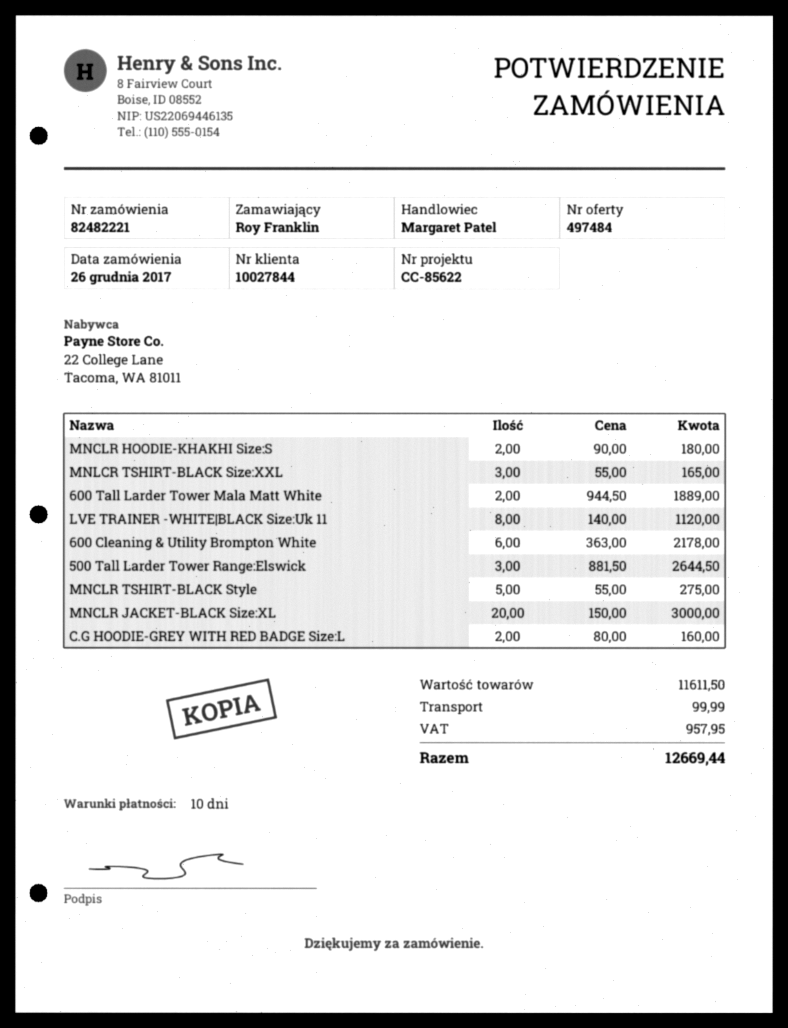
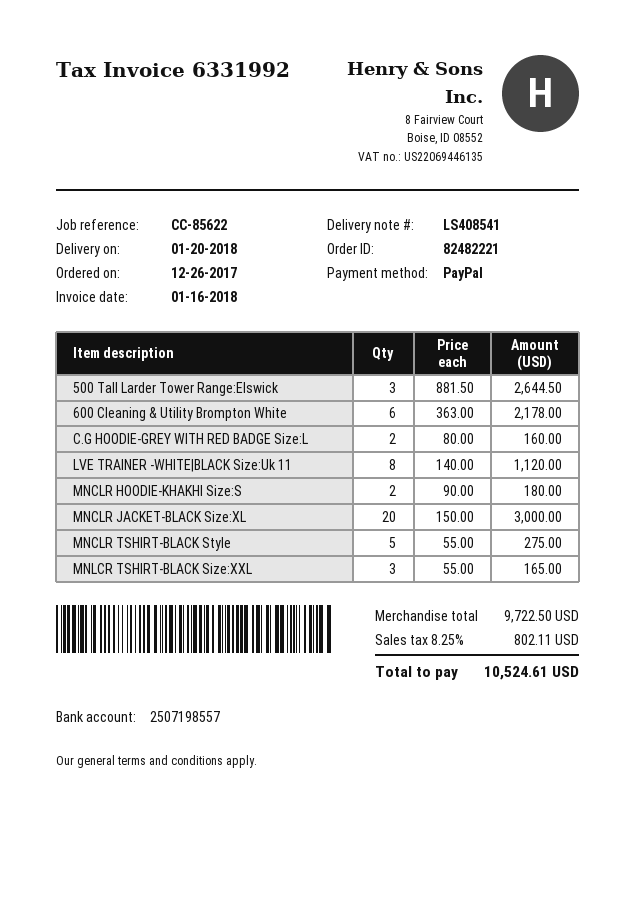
600 Tall Larder Tower Mala Matt White: 2 x 944.50 = 1889.00 -> none
subtotal: 11611.50 -> 9722.50
shipping: 99.99 -> none
tax: 957.95 -> 802.11
total: 12669.44 -> 10524.61

